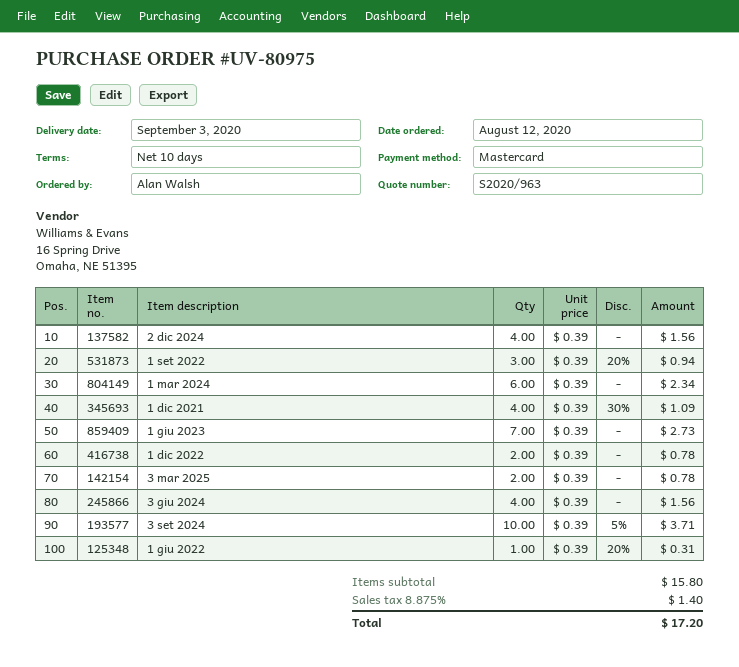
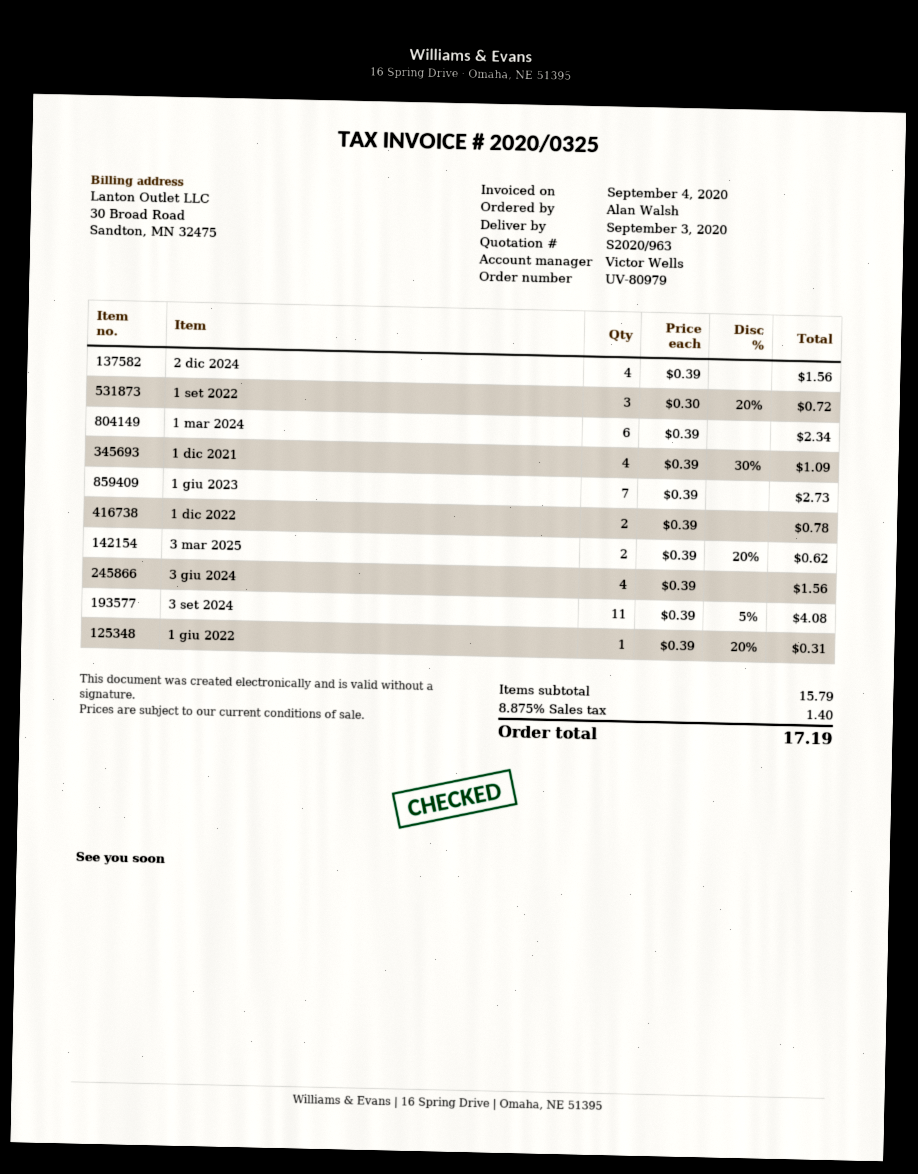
order number: UV-80975 -> UV-80979
1 set 2022: 3 x 0.39 - 20% = 0.94 -> 3 x 0.30 - 20% = 0.72
3 mar 2025: 2 x 0.39 = 0.78 -> 2 x 0.39 - 20% = 0.62
3 set 2024: 10 x 0.39 - 5% = 3.71 -> 11 x 0.39 - 5% = 4.08
subtotal: 15.80 -> 15.79
total: 17.20 -> 17.19

